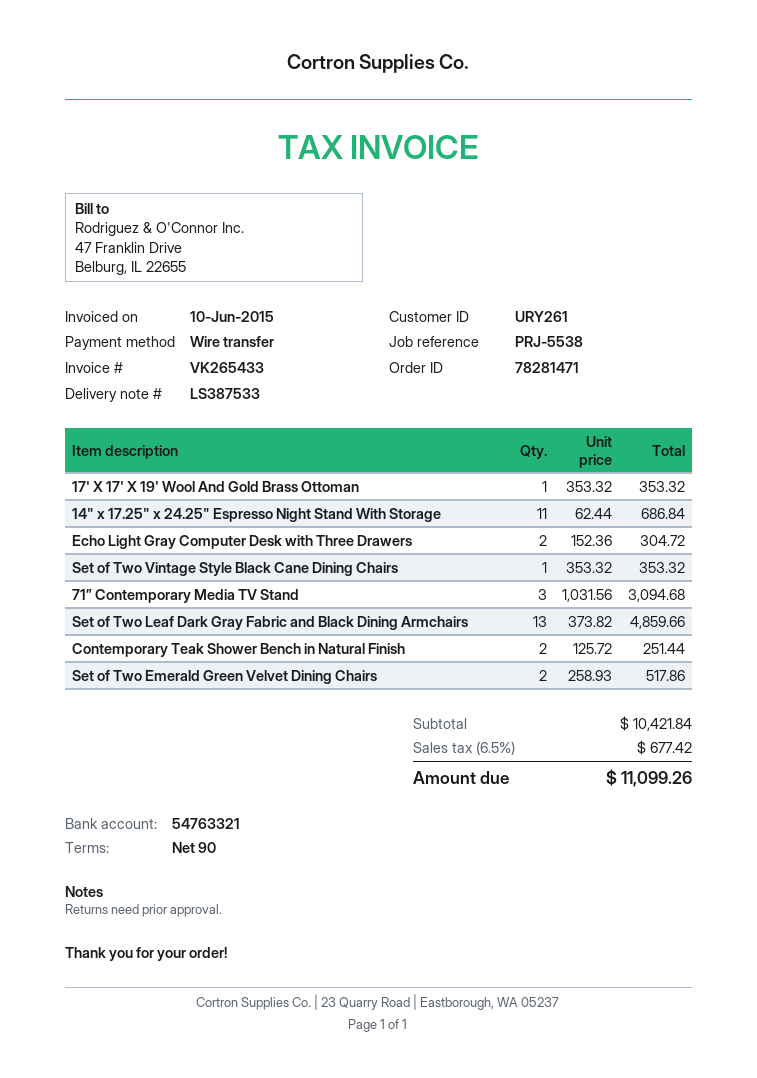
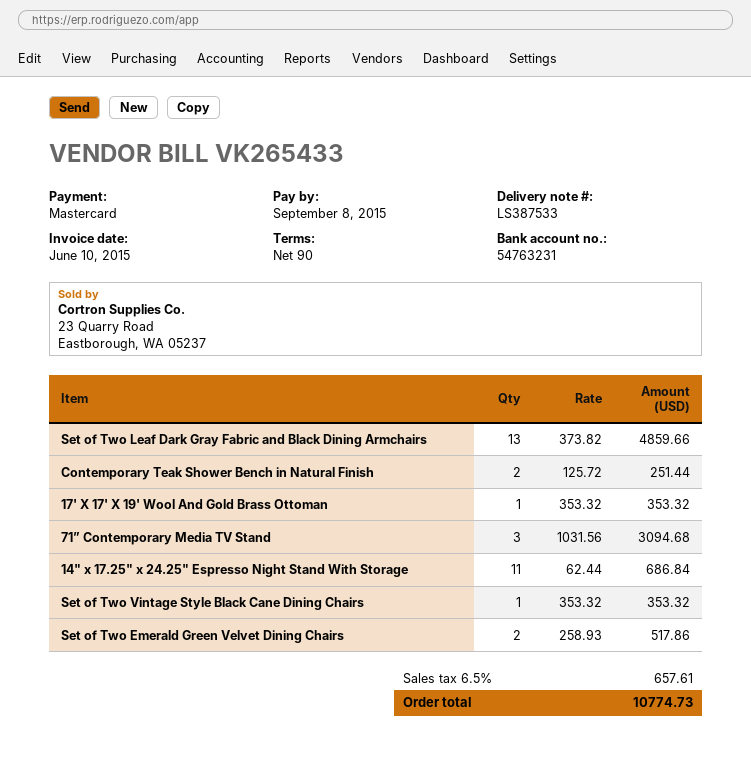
payment method: bank transfer -> Mastercard
bank account: 54763321 -> 54763231
Echo Light Gray Computer Desk with Three Drawers: 2 x 152.36 = 304.72 -> none
tax: 6.5% = 677.42 -> 6.5% = 657.61
total: 11099.26 -> 10774.73

